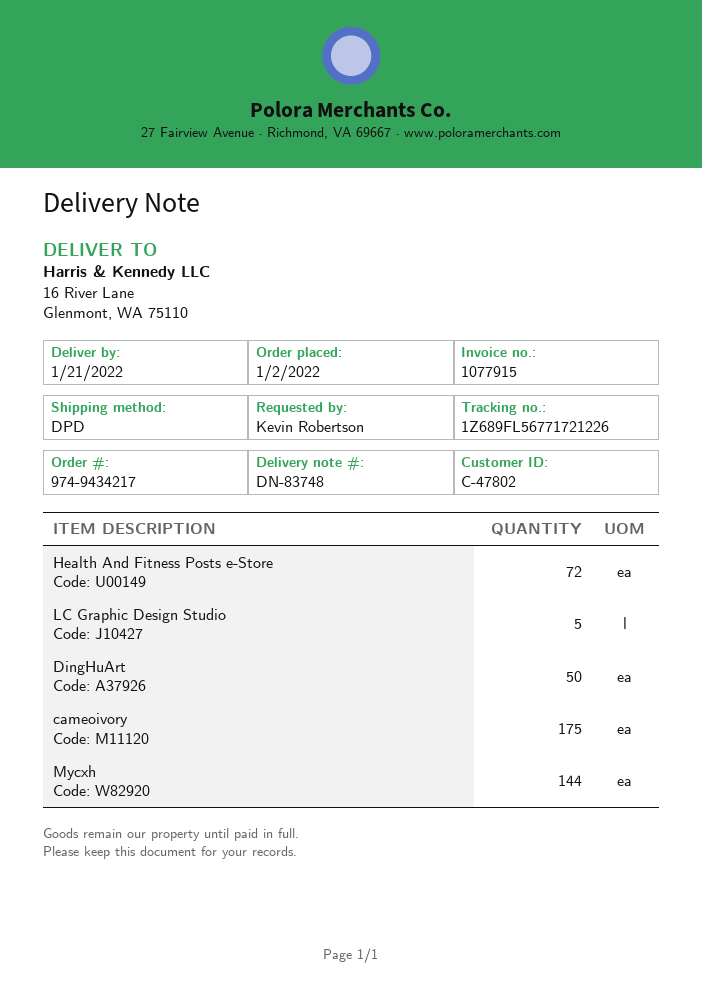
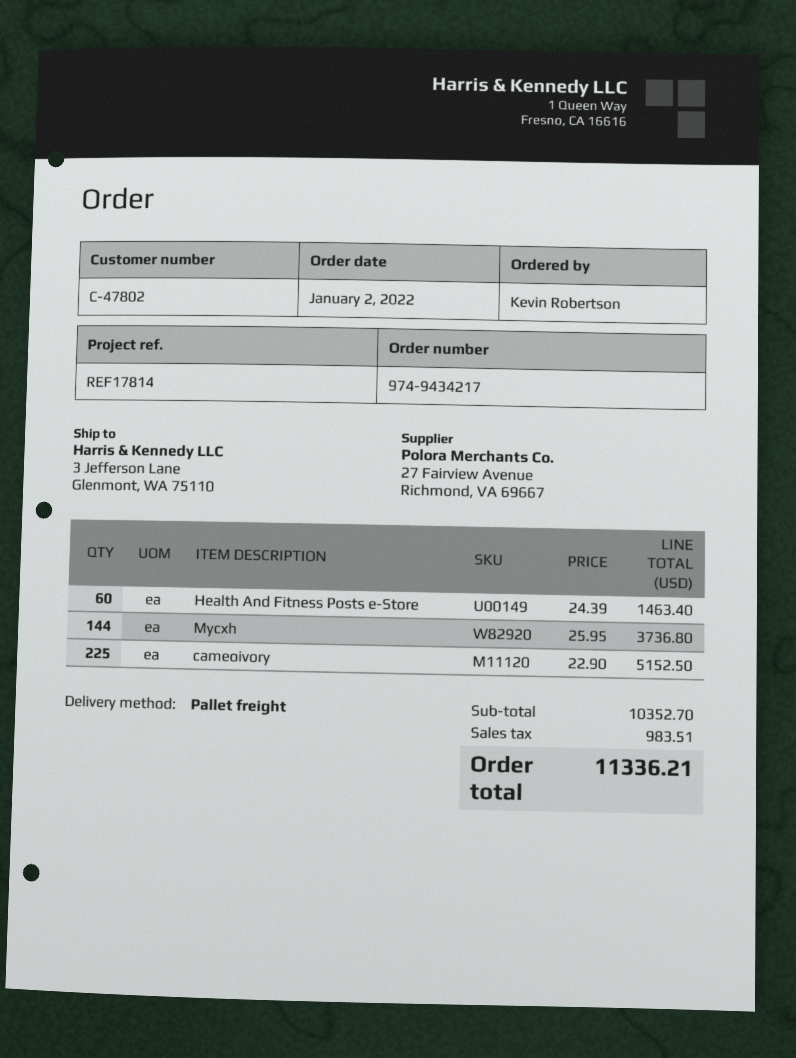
shipping method: DPD -> pallet freight
ship to: 16 River Lane, Glenmont, WA 75110 -> 3 Jefferson Lane, Glenmont, WA 75110
Health And Fitness Posts e-Store: 72 -> 60
LC Graphic Design Studio: 5 -> none
DingHuArt: 50 -> none
cameoivory: 175 -> 225

